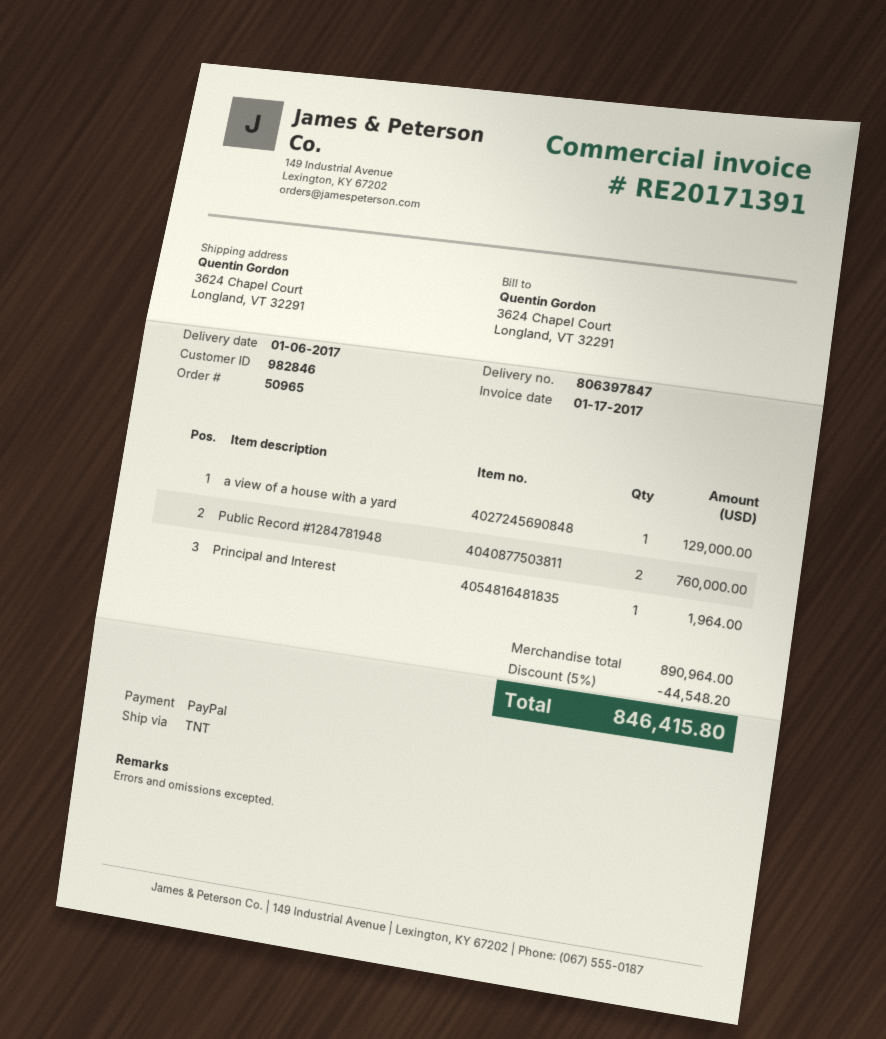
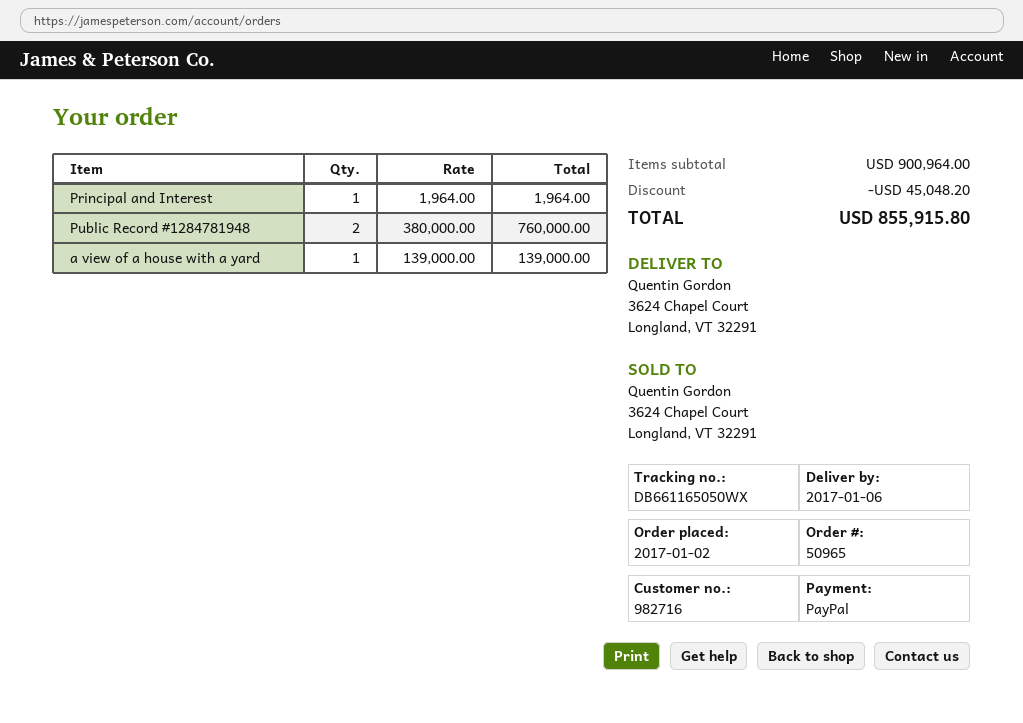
customer number: 982846 -> 982716
a view of a house with a yard: 1 for 129000.00 -> 1 for 139000.00
subtotal: 890964.00 -> 900964.00
discount: 44548.20 -> 45048.20
total: 846415.80 -> 855915.80

